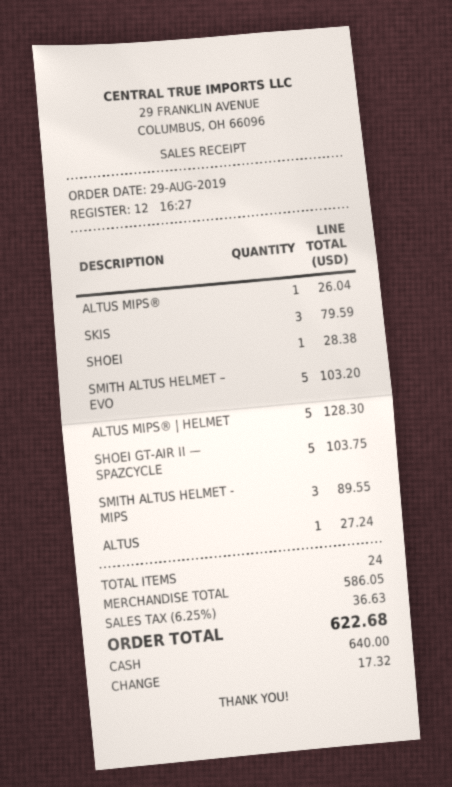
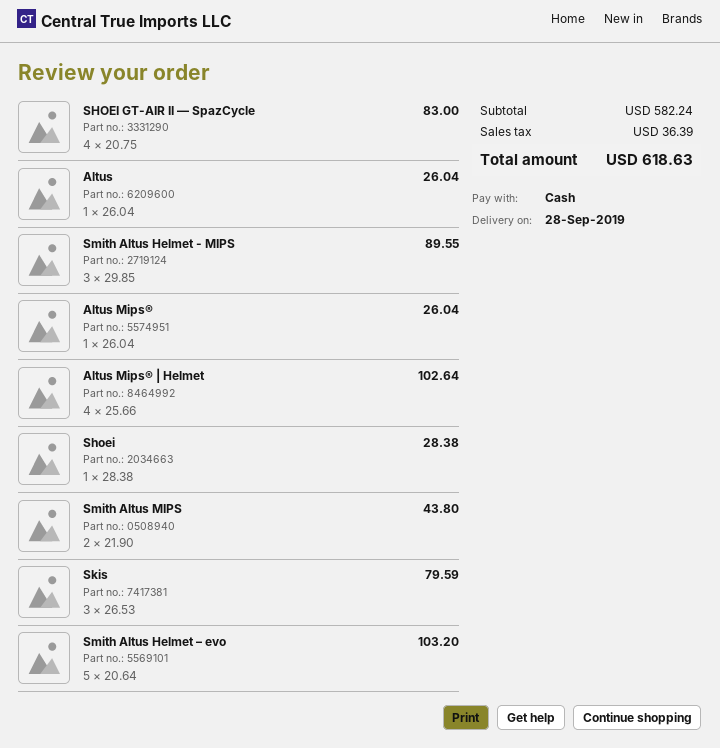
ALTUS MIPS® | HELMET: 5 for 128.30 -> 4 for 102.64
SHOEI GT-AIR II — SPAZCYCLE: 5 for 103.75 -> 4 for 83.00
ALTUS: 1 for 27.24 -> 1 for 26.04
Smith Altus MIPS: none -> 2 for 43.80
subtotal: 586.05 -> 582.24
tax: 36.63 -> 36.39
total: 622.68 -> 618.63

